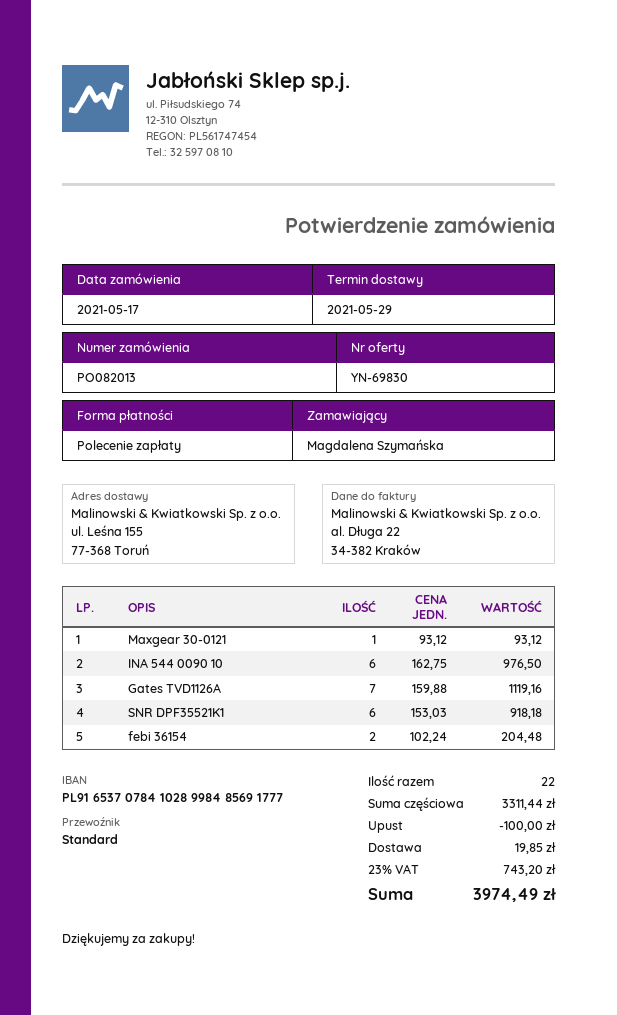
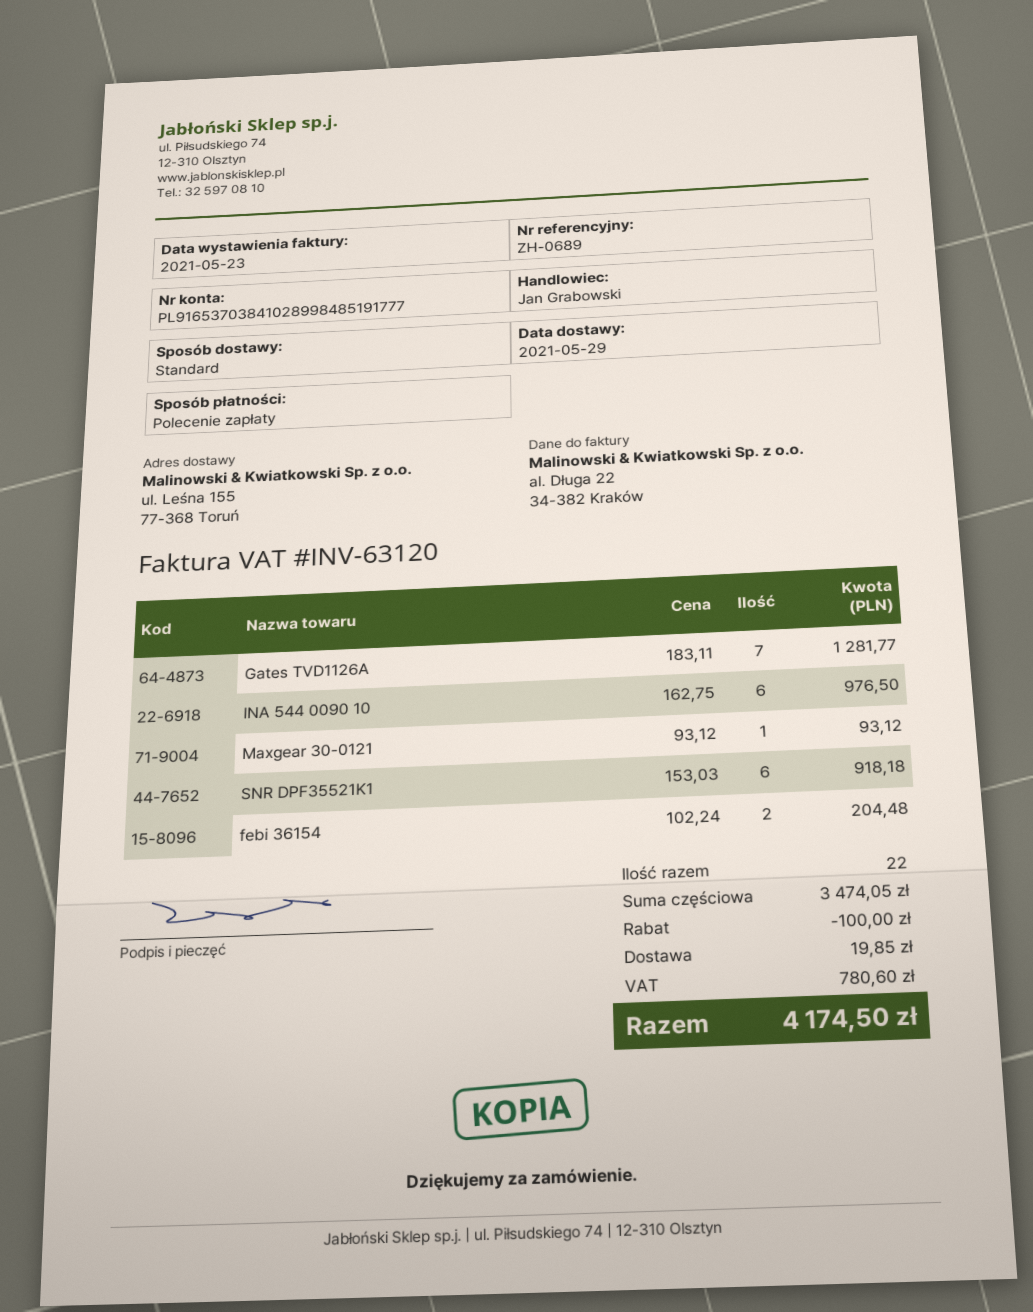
bank account: PL91653707841028998485691777 -> PL91653703841028998485191777
Gates TVD1126A: 7 x 159.88 = 1119.16 -> 7 x 183.11 = 1281.77
subtotal: 3311.44 -> 3474.05
tax: 743.20 -> 780.60
total: 3974.49 -> 4174.50

